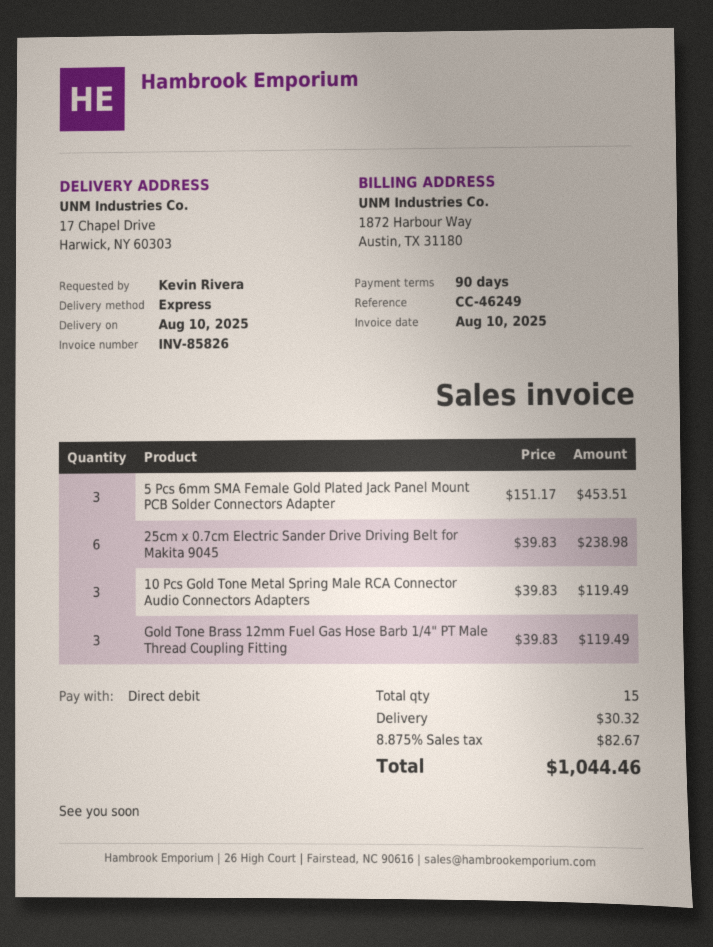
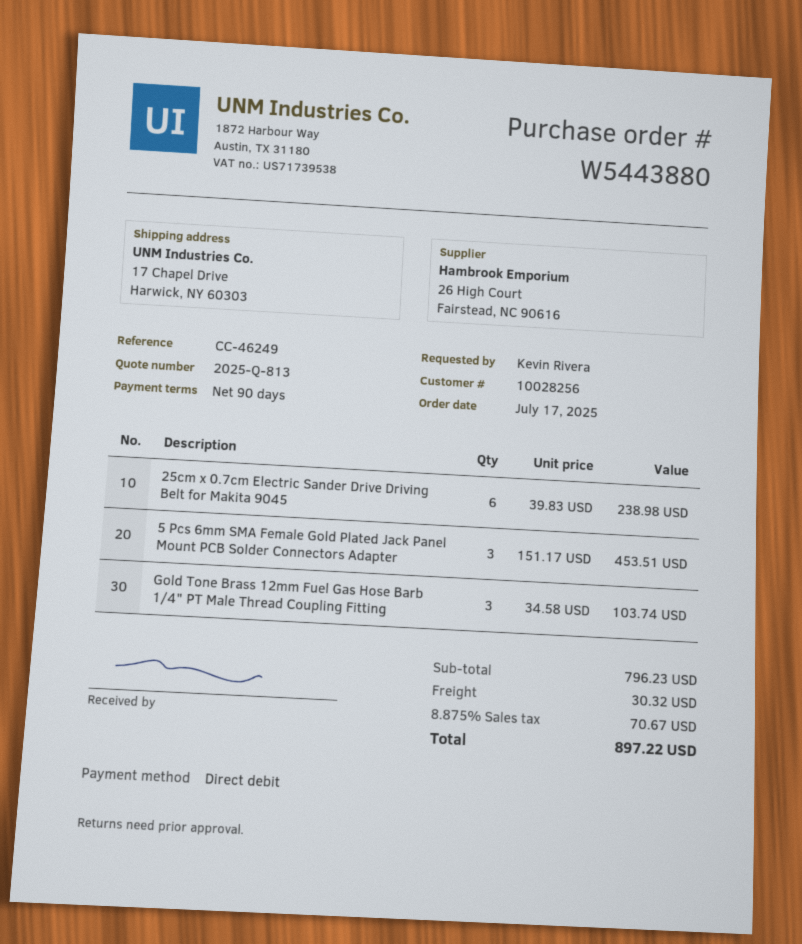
10 Pcs Gold Tone Metal Spring Male RCA Connector Audio Connectors Adapters: 3 x 39.83 = 119.49 -> none
Gold Tone Brass 12mm Fuel Gas Hose Barb 1/4" PT Male Thread Coupling Fitting: 3 x 39.83 = 119.49 -> 3 x 34.58 = 103.74
tax: 8.875% = 82.67 -> 8.875% = 70.67
total: 1044.46 -> 897.22

